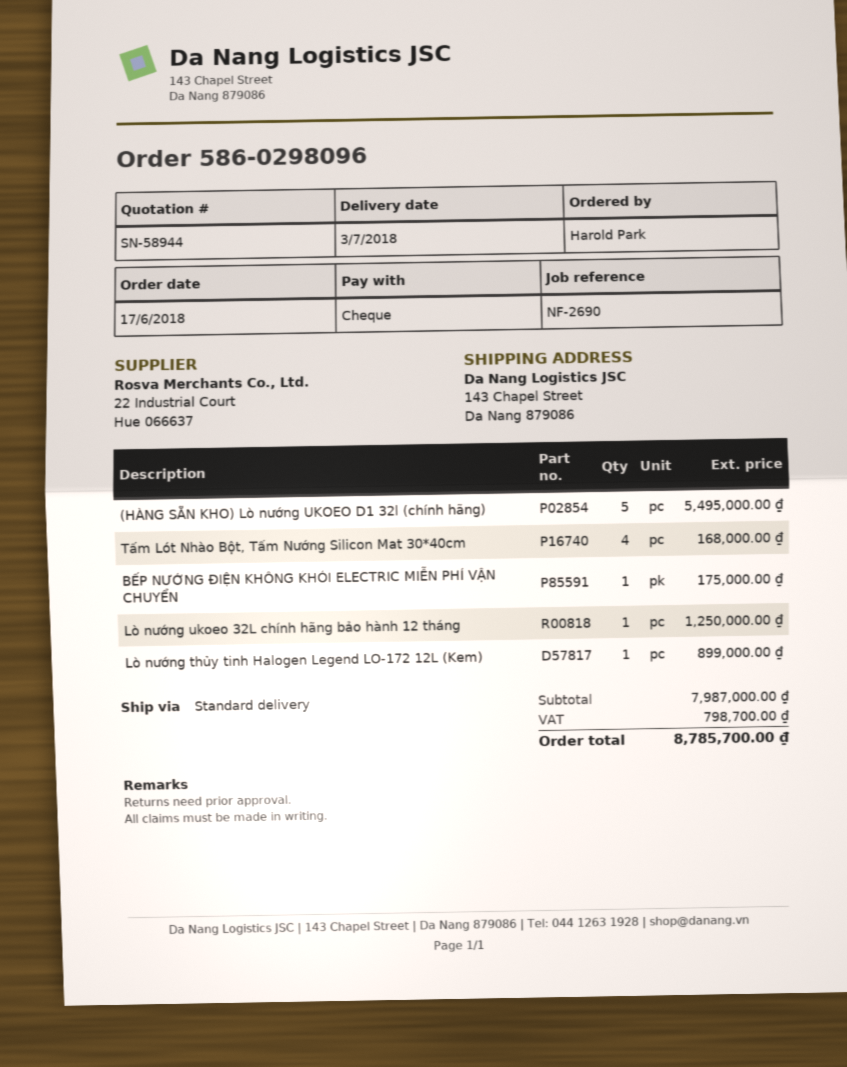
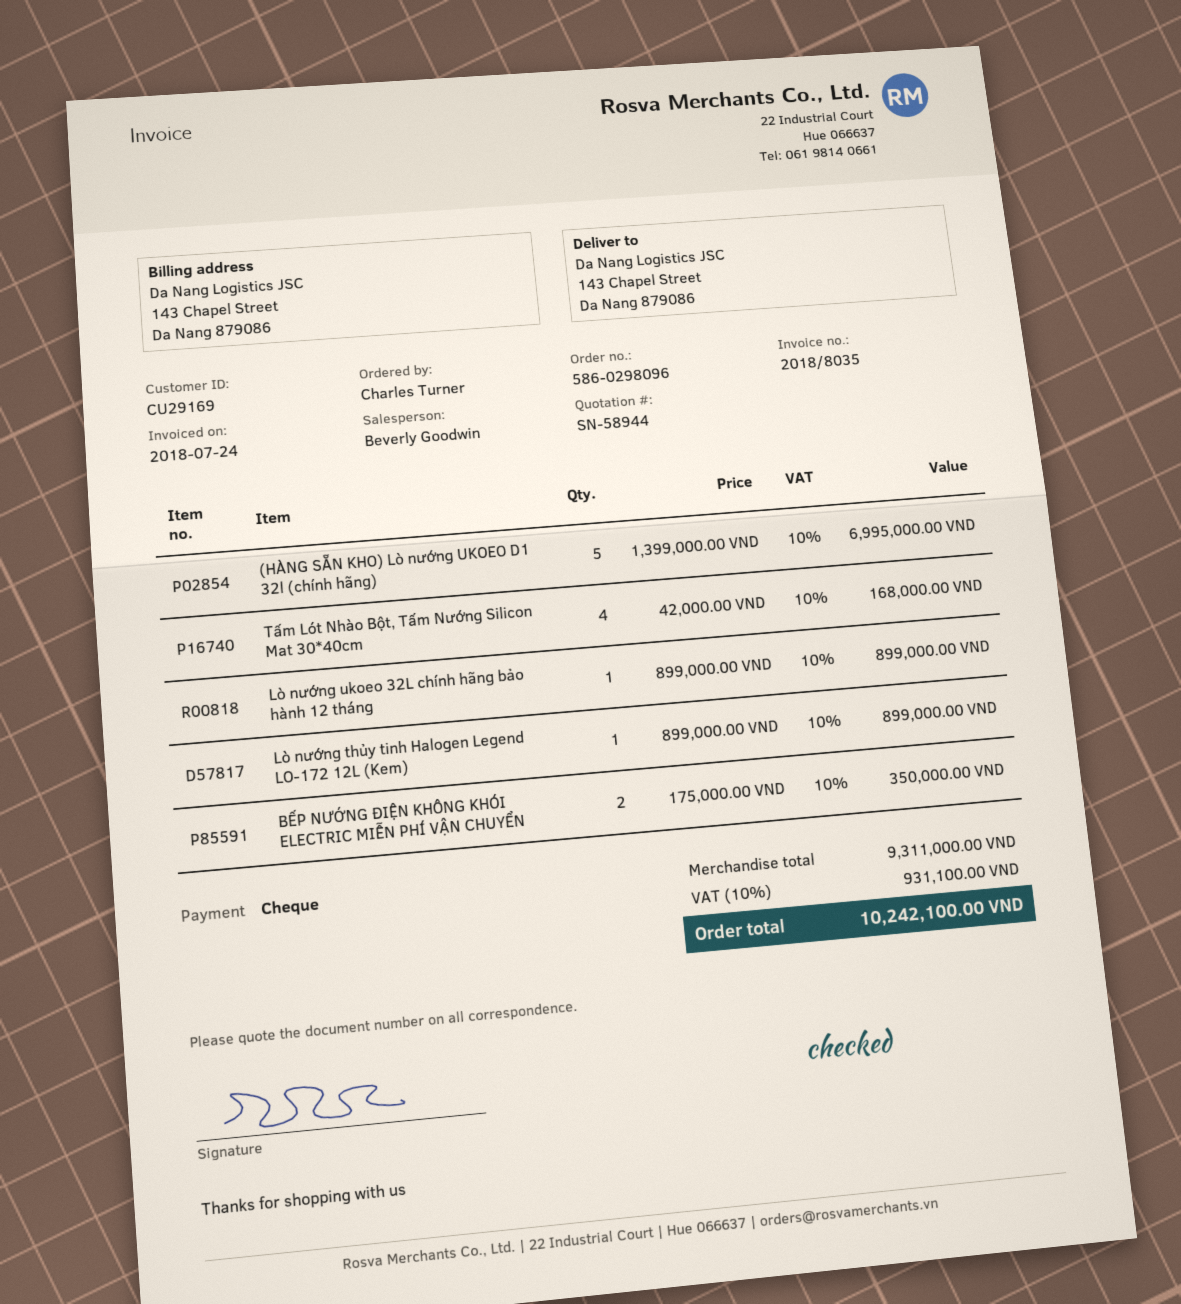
ordered by: Harold Park -> Charles Turner
(HÀNG SẴN KHO) Lò nướng UKOEO D1 32l (chính hãng): 5 for 5495000.00 -> 5 for 6995000.00
BẾP NƯỚNG ĐIỆN KHÔNG KHÓI ELECTRIC MIỄN PHÍ VẬN CHUYỂN: 1 for 175000.00 -> 2 for 350000.00
Lò nướng ukoeo 32L chính hãng bảo hành 12 tháng: 1 for 1250000.00 -> 1 for 899000.00
subtotal: 7987000.00 -> 9311000.00
tax: 798700.00 -> 931100.00
total: 8785700.00 -> 10242100.00

